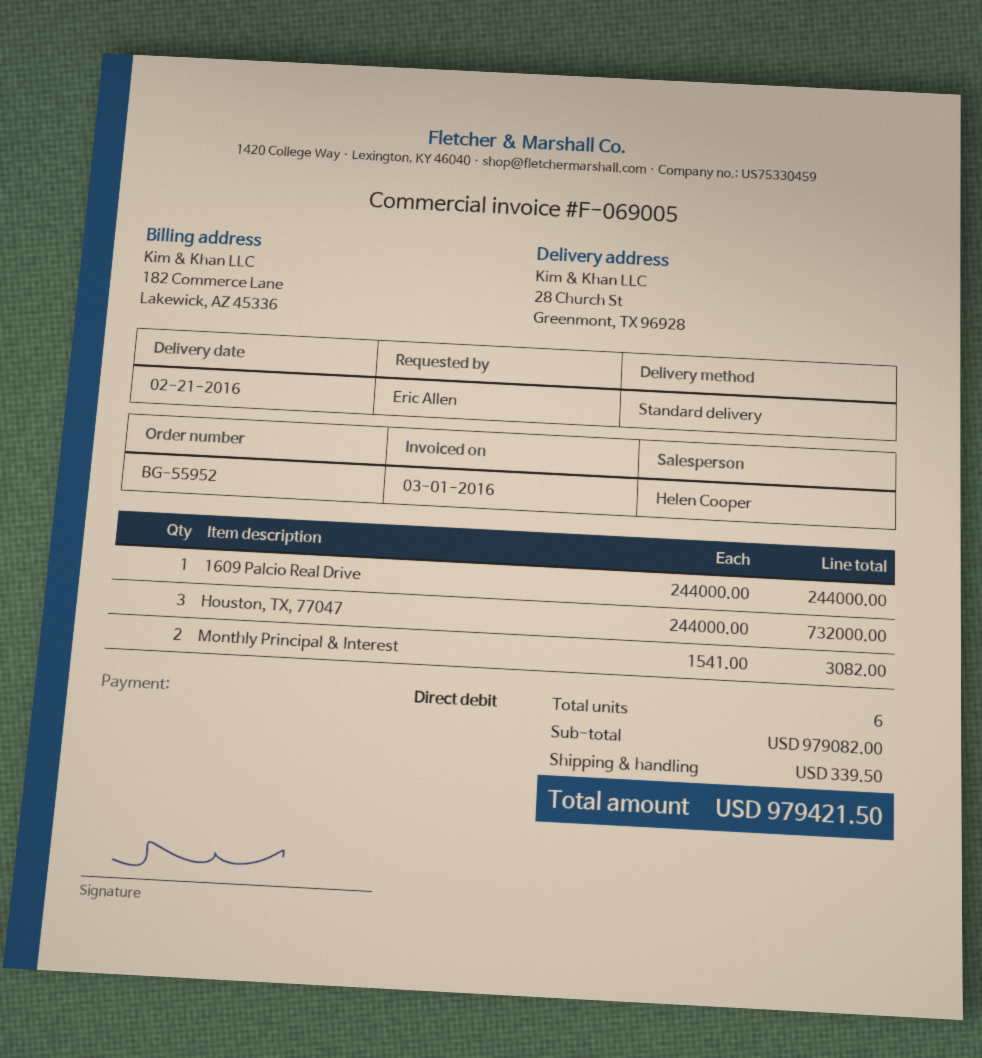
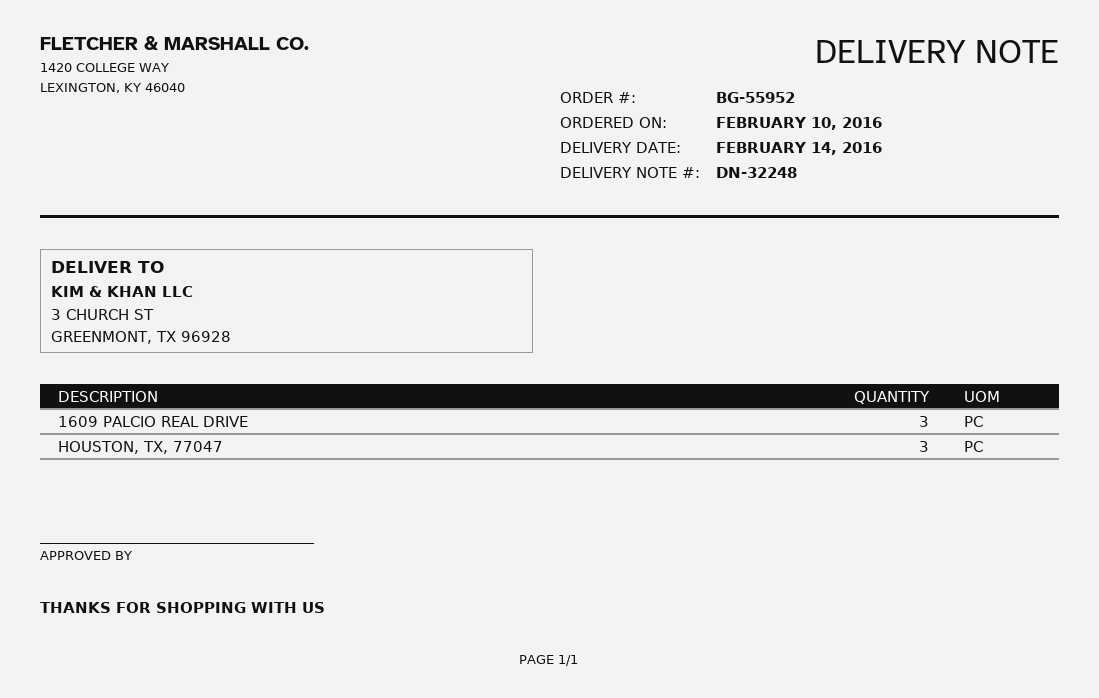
delivery date: 2016-02-21 -> 2016-02-14
ship to: 28 Church St, Greenmont, TX 96928 -> 3 CHURCH ST, GREENMONT, TX 96928
1609 Palcio Real Drive: 1 -> 3
Monthly Principal & Interest: 2 -> none

